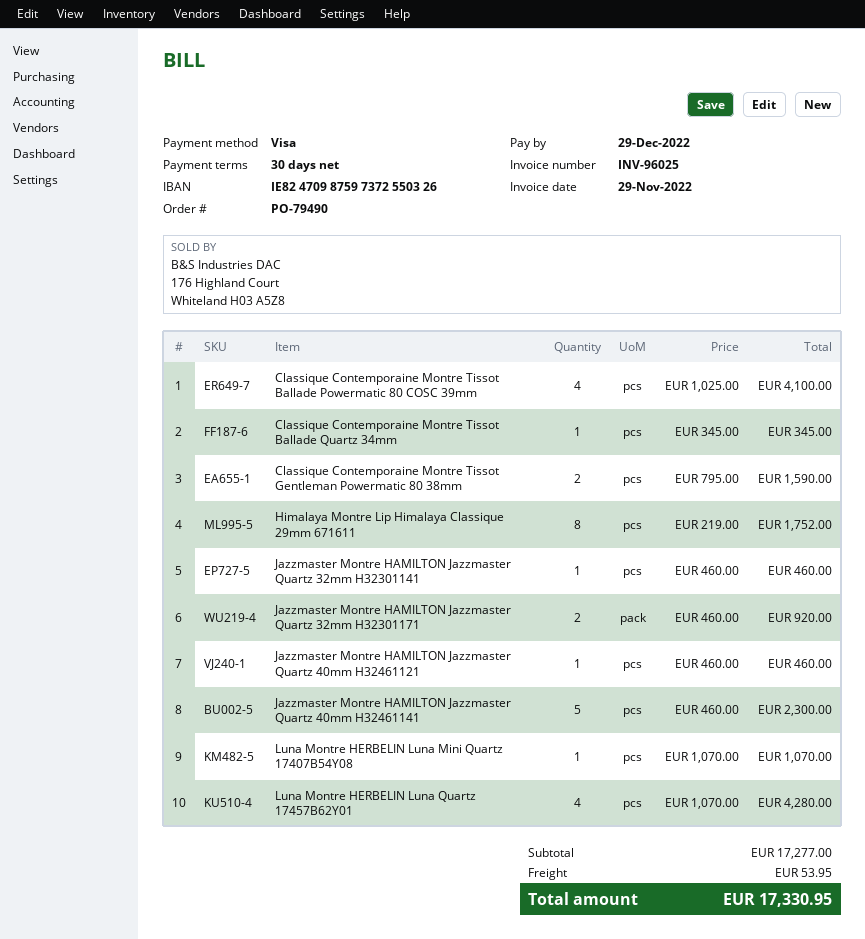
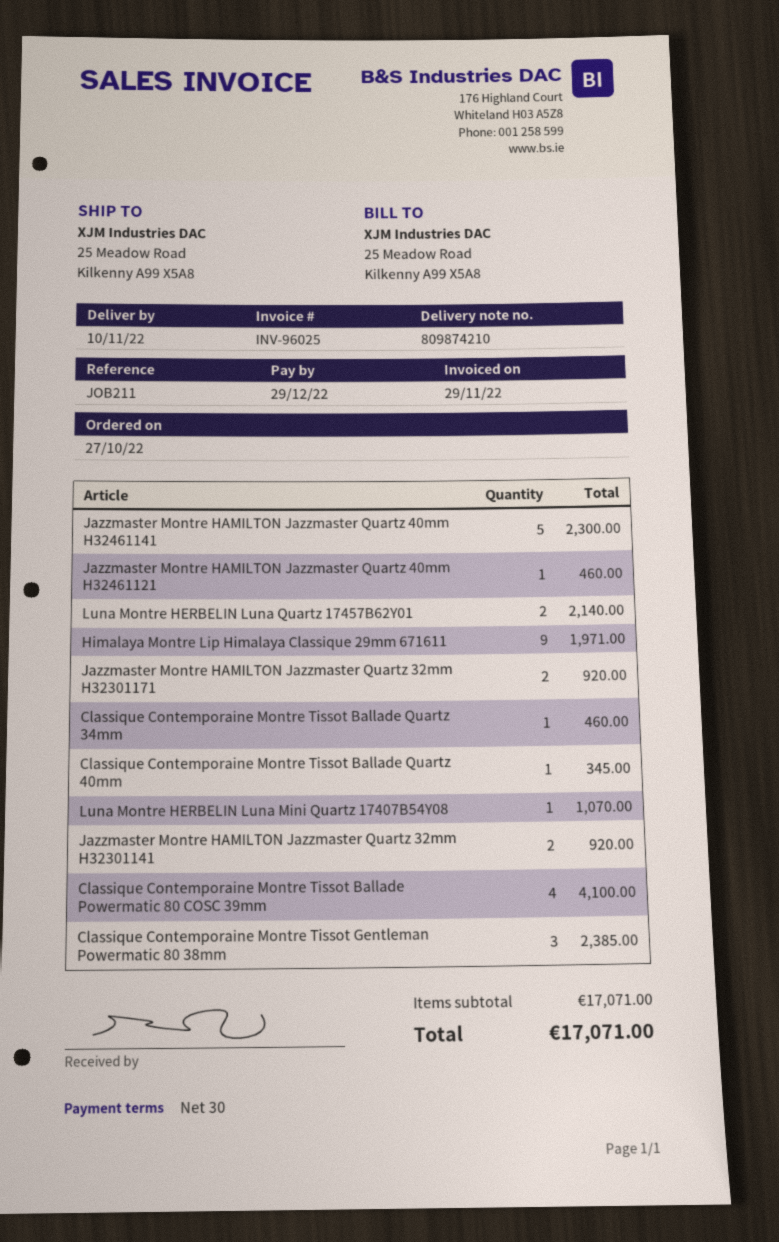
Classique Contemporaine Montre Tissot Ballade Quartz 34mm: 1 for 345.00 -> 1 for 460.00
Classique Contemporaine Montre Tissot Gentleman Powermatic 80 38mm: 2 for 1590.00 -> 3 for 2385.00
Himalaya Montre Lip Himalaya Classique 29mm 671611: 8 for 1752.00 -> 9 for 1971.00
Jazzmaster Montre HAMILTON Jazzmaster Quartz 32mm H32301141: 1 for 460.00 -> 2 for 920.00
Luna Montre HERBELIN Luna Quartz 17457B62Y01: 4 for 4280.00 -> 2 for 2140.00
Classique Contemporaine Montre Tissot Ballade Quartz 40mm: none -> 1 for 345.00
subtotal: 17277.00 -> 17071.00
shipping: 53.95 -> none
total: 17330.95 -> 17071.00

